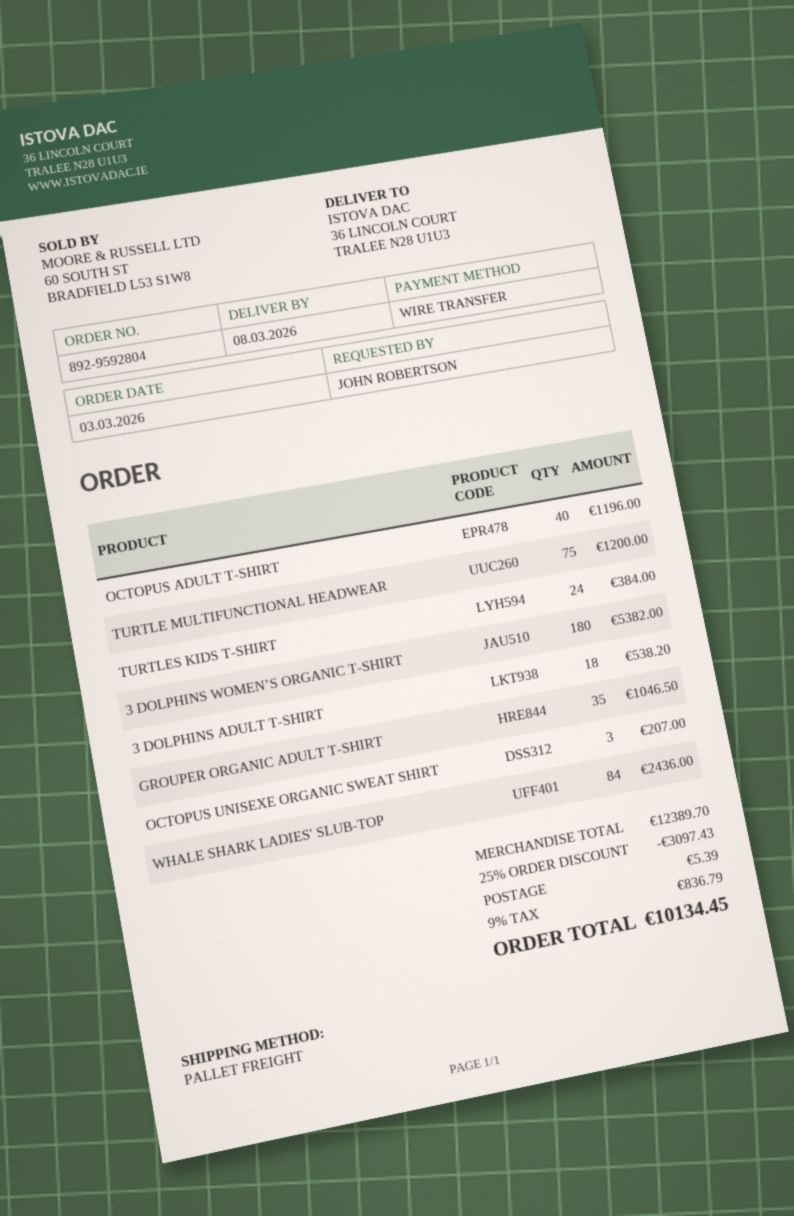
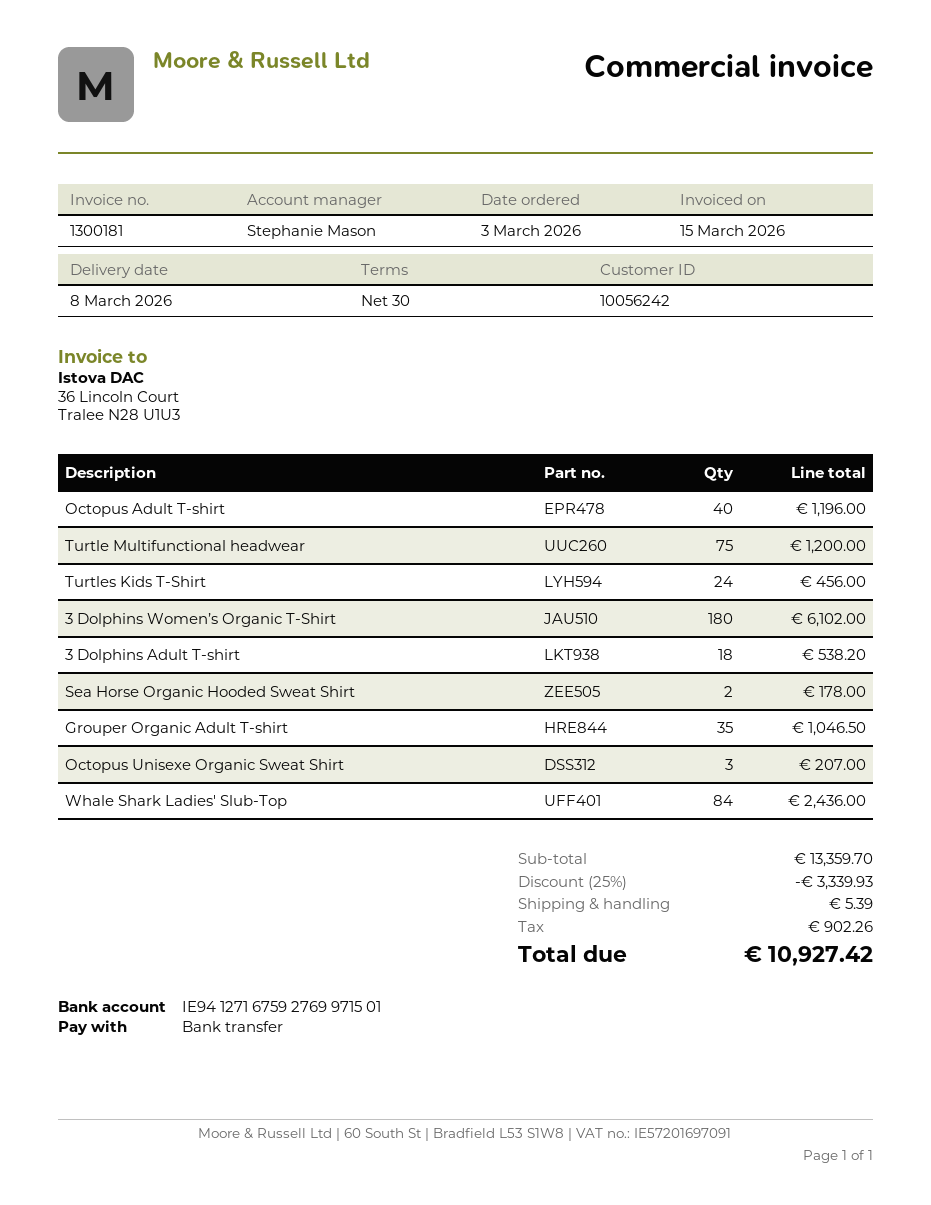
TURTLES KIDS T-SHIRT: 24 for 384.00 -> 24 for 456.00
3 DOLPHINS WOMEN’S ORGANIC T-SHIRT: 180 for 5382.00 -> 180 for 6102.00
Sea Horse Organic Hooded Sweat Shirt: none -> 2 for 178.00
subtotal: 12389.70 -> 13359.70
discount: 25% = 3097.43 -> 25% = 3339.93
tax: 836.79 -> 902.26
total: 10134.45 -> 10927.42

